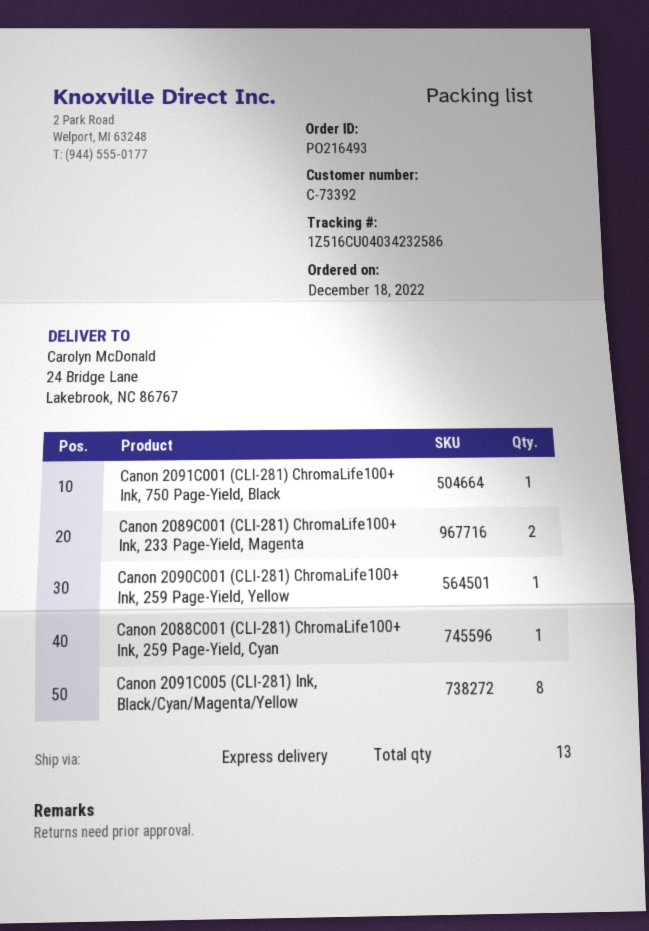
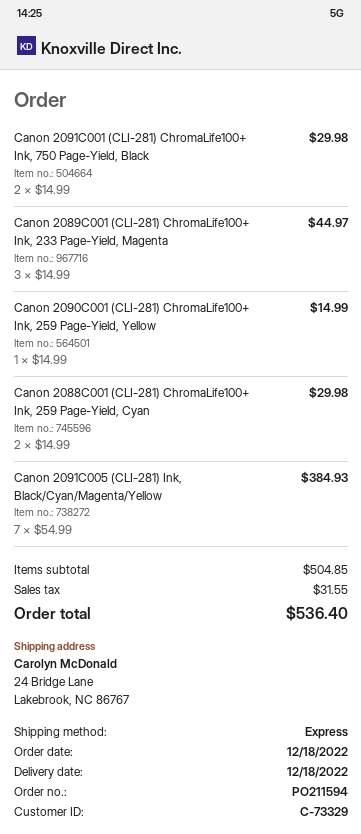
order number: PO216493 -> PO211594
customer number: C-73392 -> C-73329
Canon 2091C001 (CLI-281) ChromaLife100+ Ink, 750 Page-Yield, Black: 1 -> 2
Canon 2089C001 (CLI-281) ChromaLife100+ Ink, 233 Page-Yield, Magenta: 2 -> 3
Canon 2088C001 (CLI-281) ChromaLife100+ Ink, 259 Page-Yield, Cyan: 1 -> 2
Canon 2091C005 (CLI-281) Ink, Black/Cyan/Magenta/Yellow: 8 -> 7

